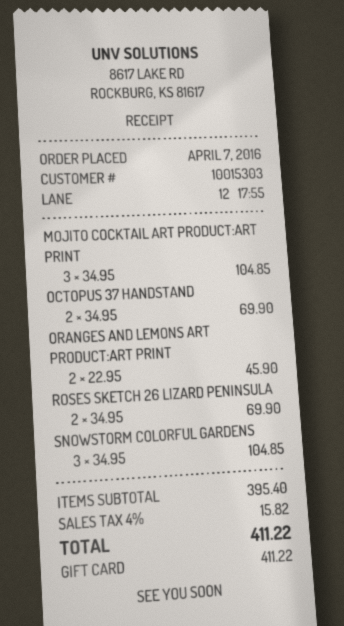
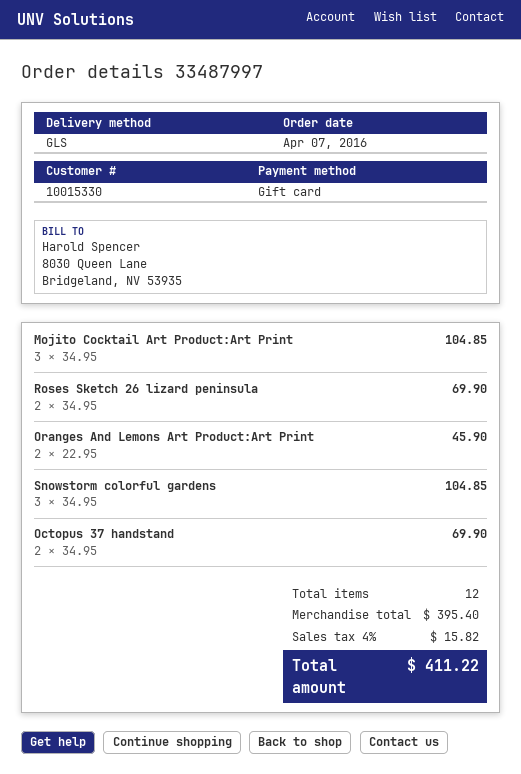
customer number: 10015303 -> 10015330

